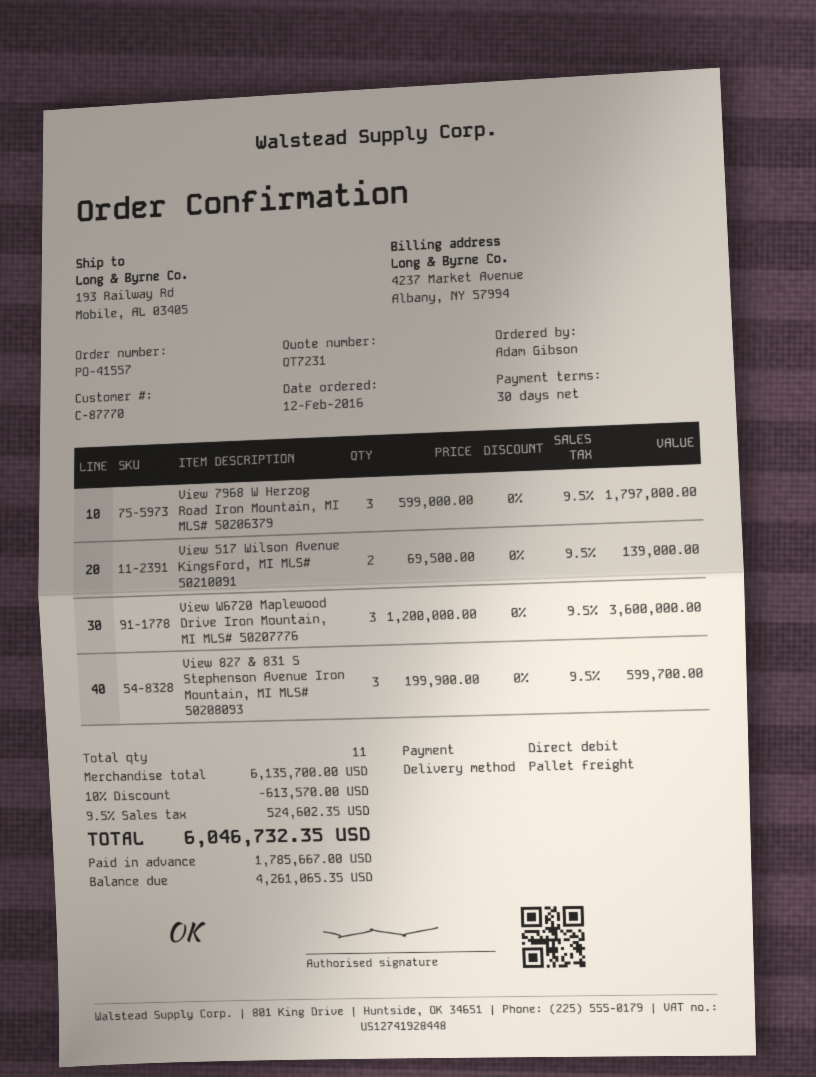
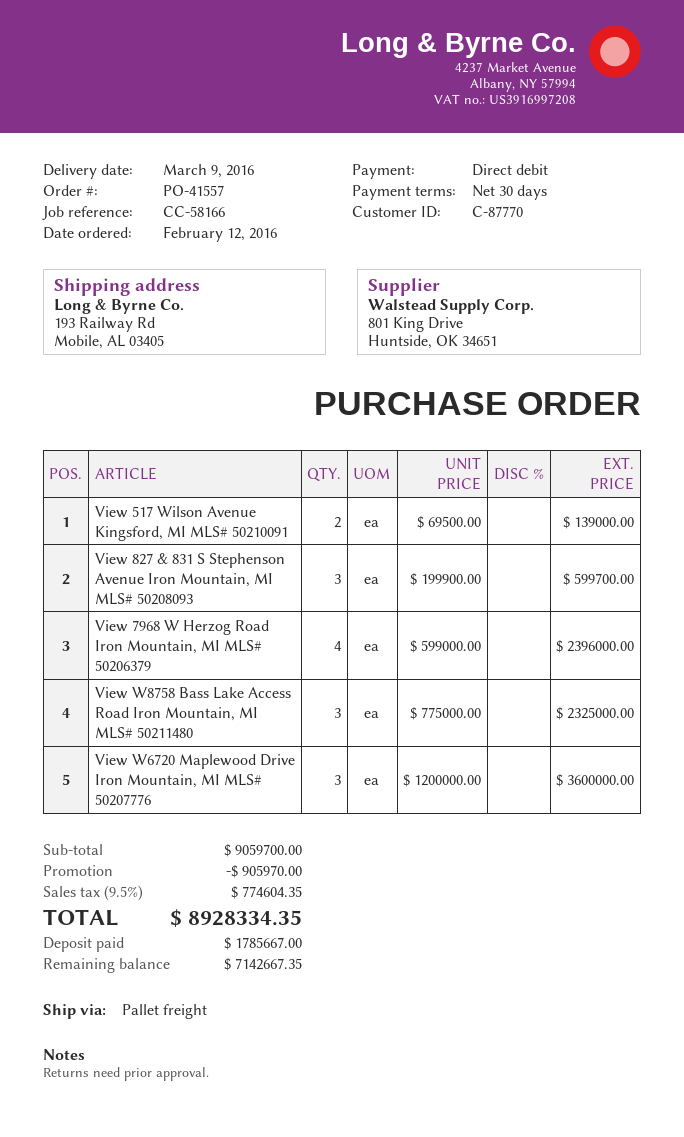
View 7968 W Herzog Road Iron Mountain, MI MLS# 50206379: 3 x 599000.00 = 1797000.00 -> 4 x 599000.00 = 2396000.00
View W8758 Bass Lake Access Road Iron Mountain, MI MLS# 50211480: none -> 3 x 775000.00 = 2325000.00
subtotal: 6135700.00 -> 9059700.00
discount: 613570.00 -> 905970.00
tax: 9.5% = 524602.35 -> 9.5% = 774604.35
total: 6046732.35 -> 8928334.35
balance: 4261065.35 -> 7142667.35

